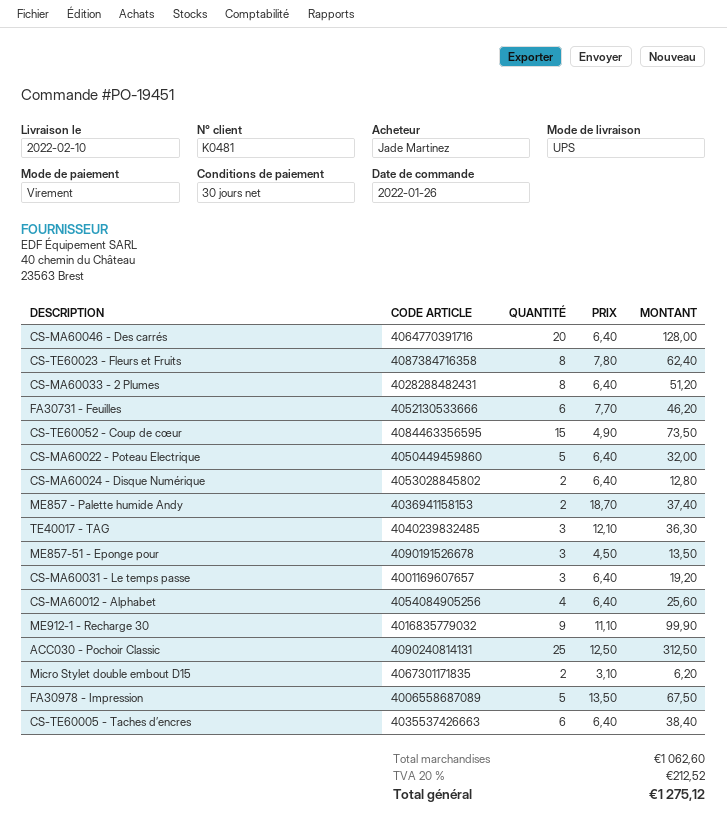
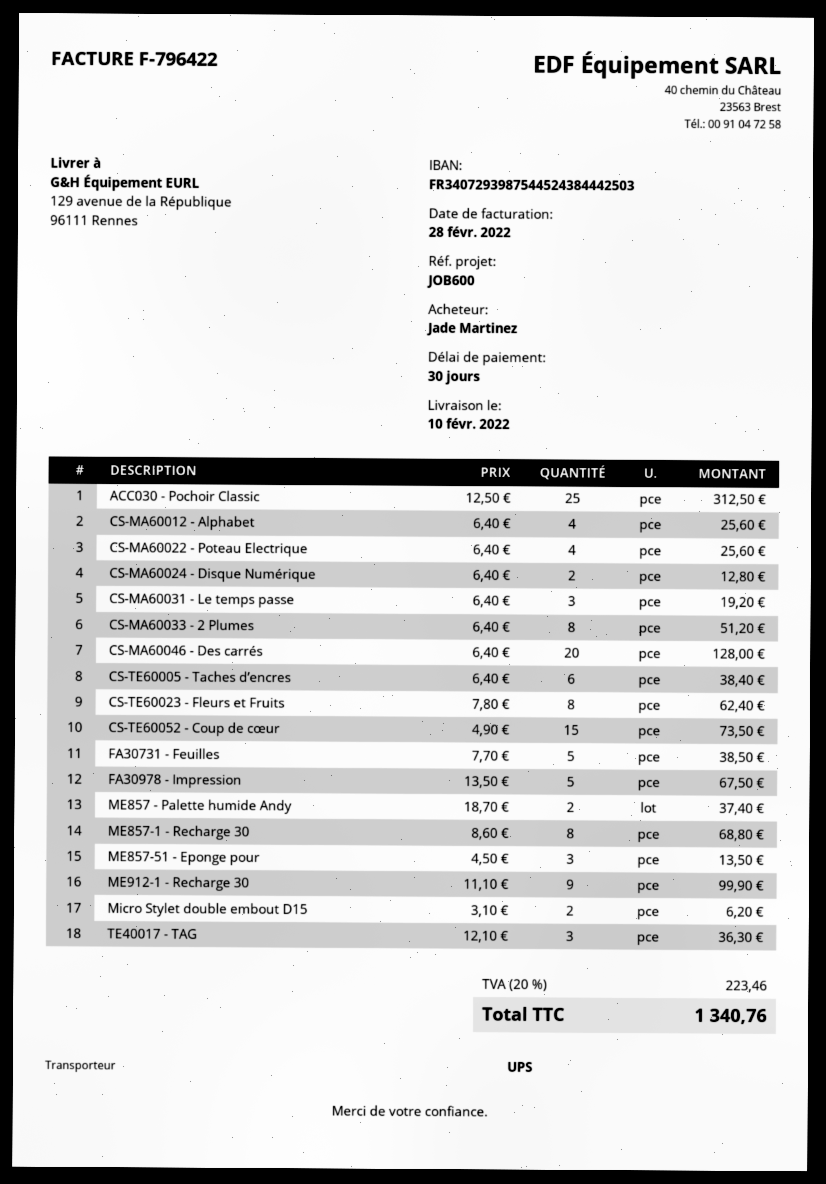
FA30731 - Feuilles: 6 x 7.70 = 46.20 -> 5 x 7.70 = 38.50
CS-MA60022 - Poteau Electrique: 5 x 6.40 = 32.00 -> 4 x 6.40 = 25.60
ME857-1 - Recharge 30: none -> 8 x 8.60 = 68.80
tax: 20% = 212.52 -> 20% = 223.46
total: 1275.12 -> 1340.76

